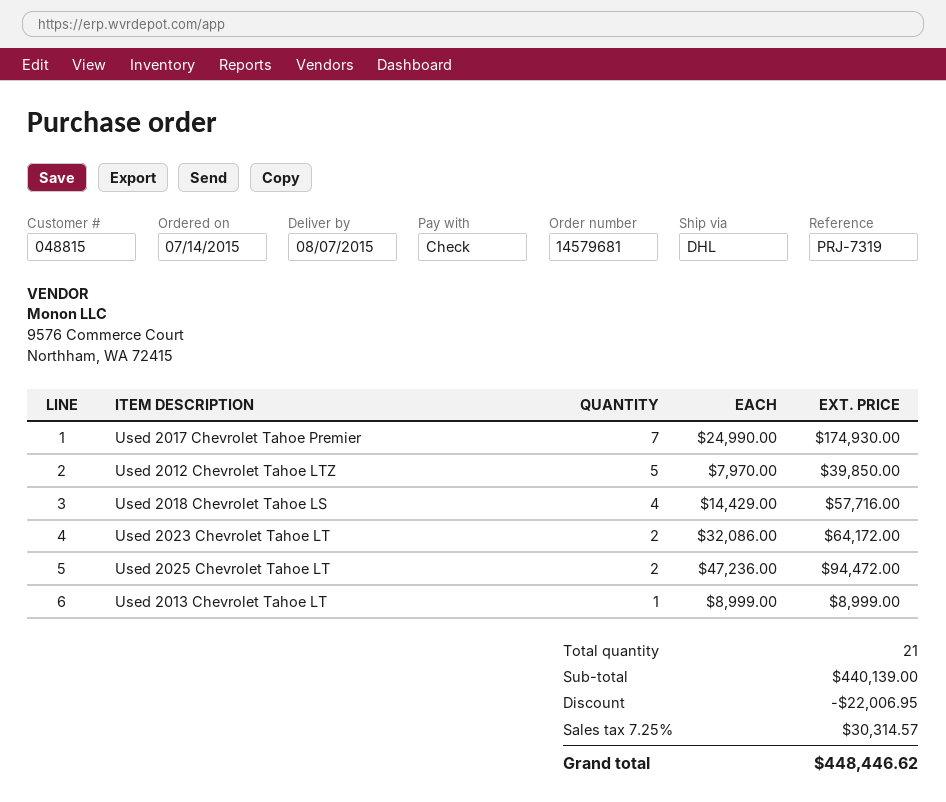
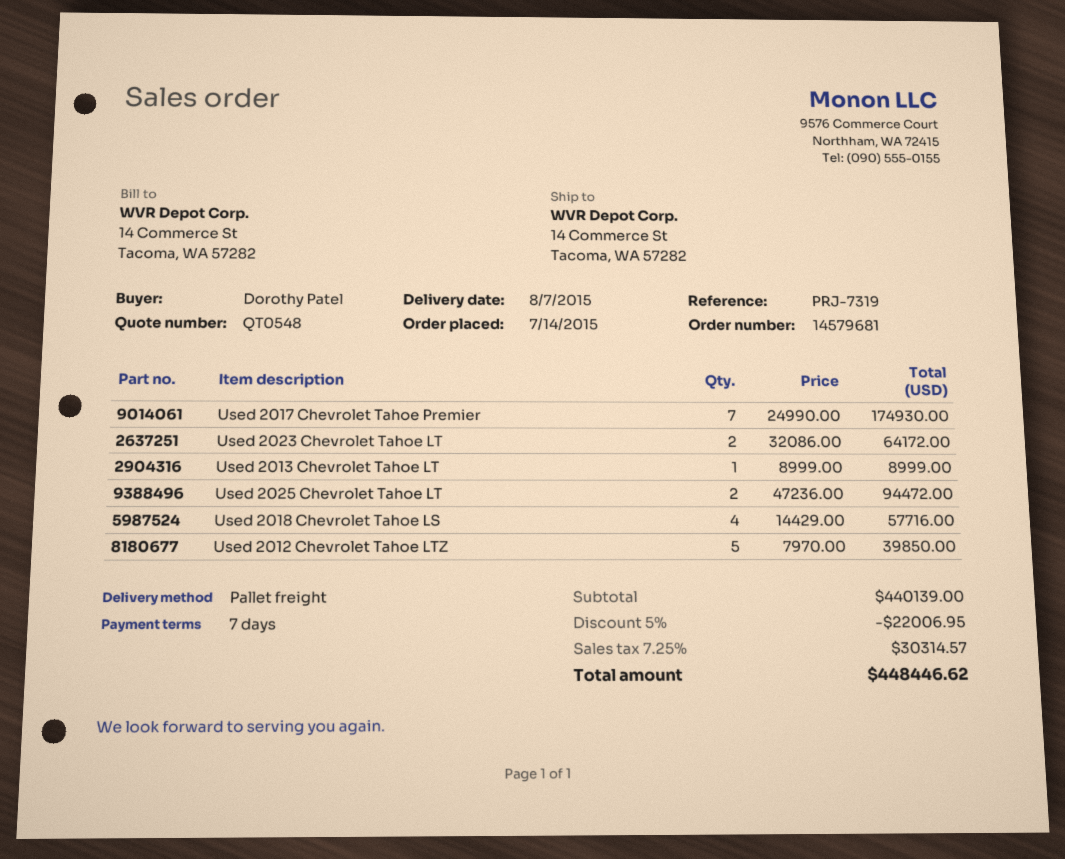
shipping method: DHL -> pallet freight

